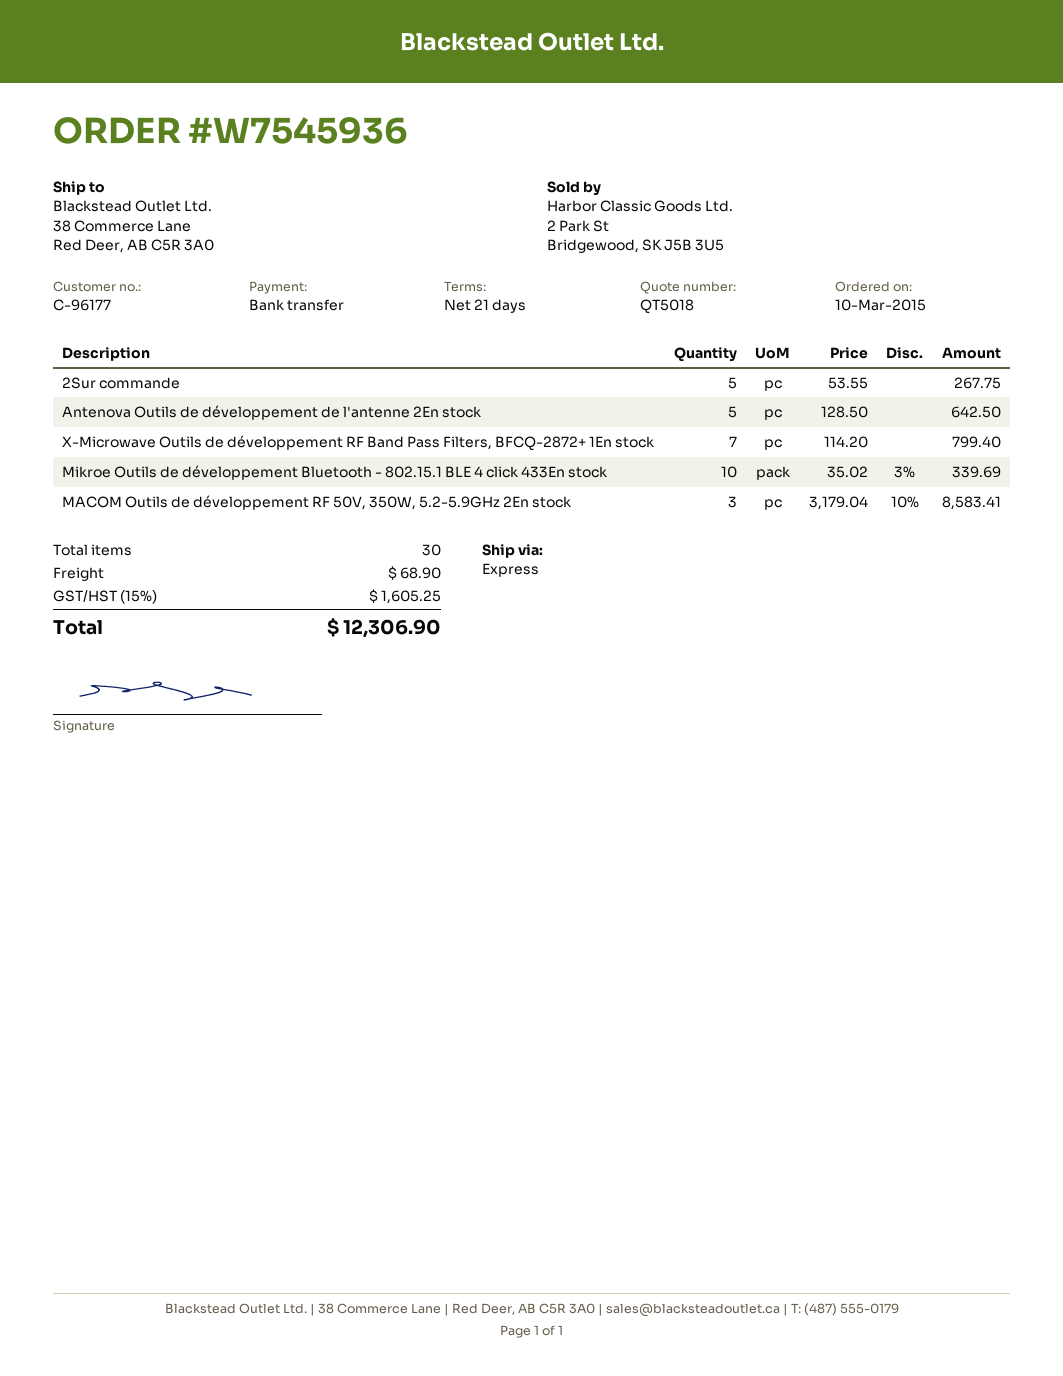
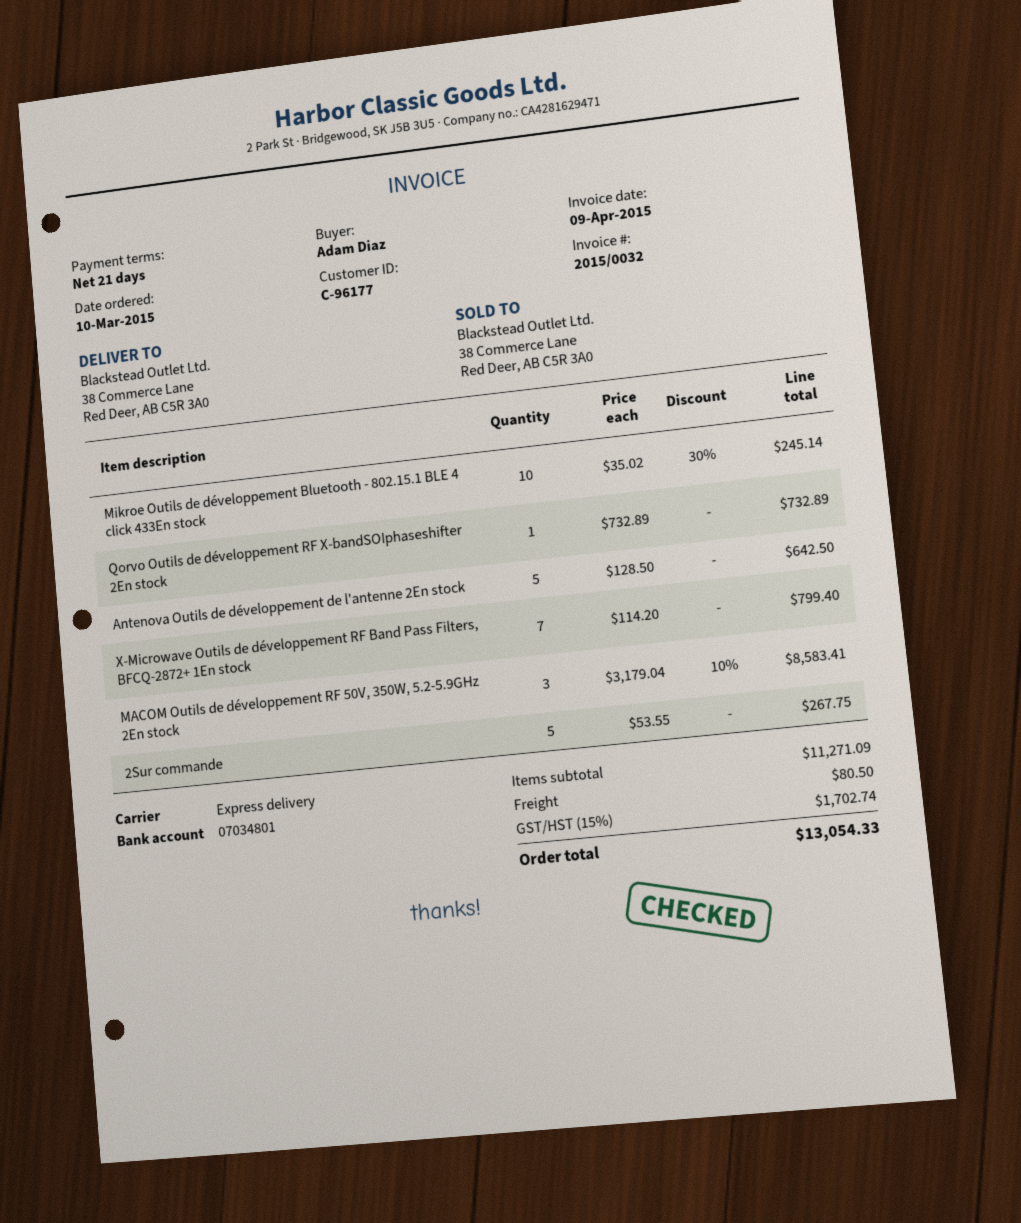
Mikroe Outils de développement Bluetooth - 802.15.1 BLE 4 click 433En stock: 10 x 35.02 - 3% = 339.69 -> 10 x 35.02 - 30% = 245.14
Qorvo Outils de développement RF X-bandSOIphaseshifter 2En stock: none -> 1 x 732.89 = 732.89
shipping: 68.90 -> 80.50
tax: 15% = 1605.25 -> 15% = 1702.74
total: 12306.90 -> 13054.33

